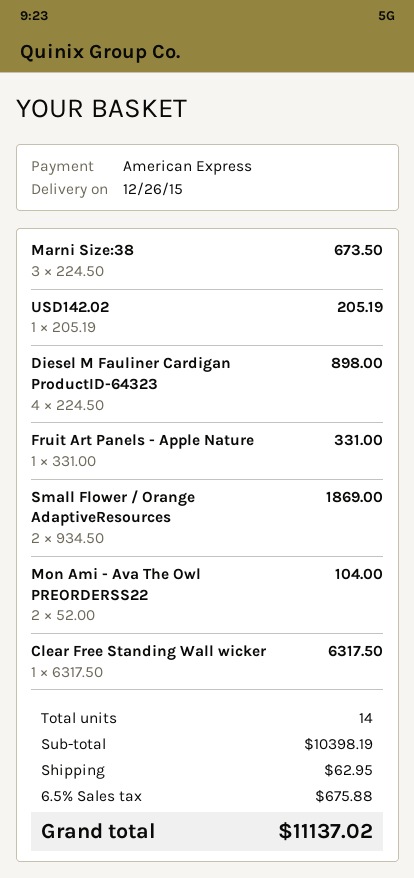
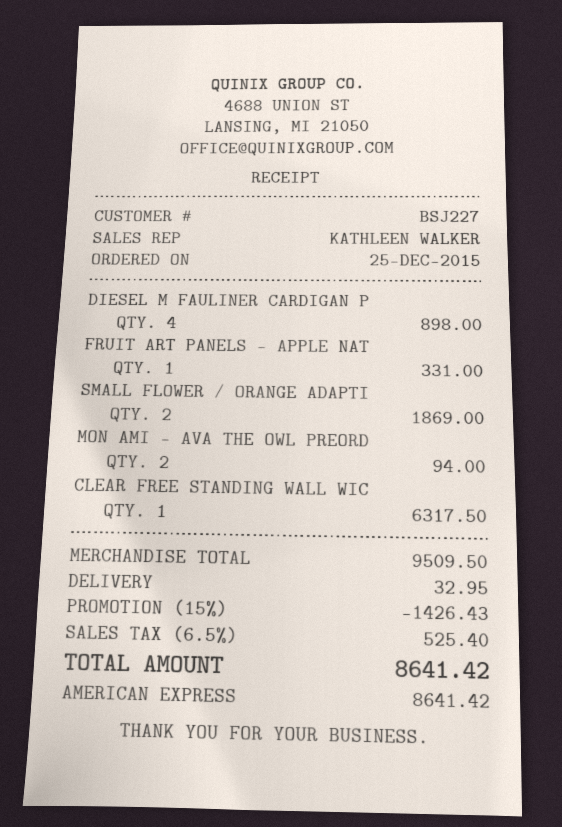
Marni Size:38: 3 for 673.50 -> none
USD142.02: 1 for 205.19 -> none
Mon Ami - Ava The Owl PREORDERSS22: 2 for 104.00 -> 2 for 94.00
subtotal: 10398.19 -> 9509.50
discount: none -> 15% = 1426.43
shipping: 62.95 -> 32.95
tax: 6.5% = 675.88 -> 6.5% = 525.40
total: 11137.02 -> 8641.42

